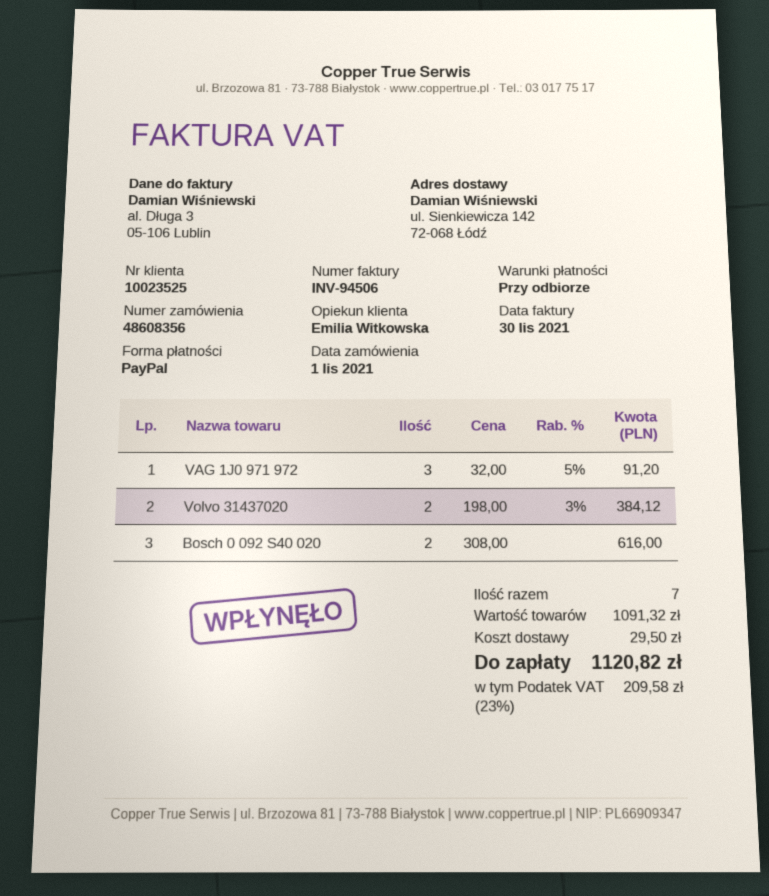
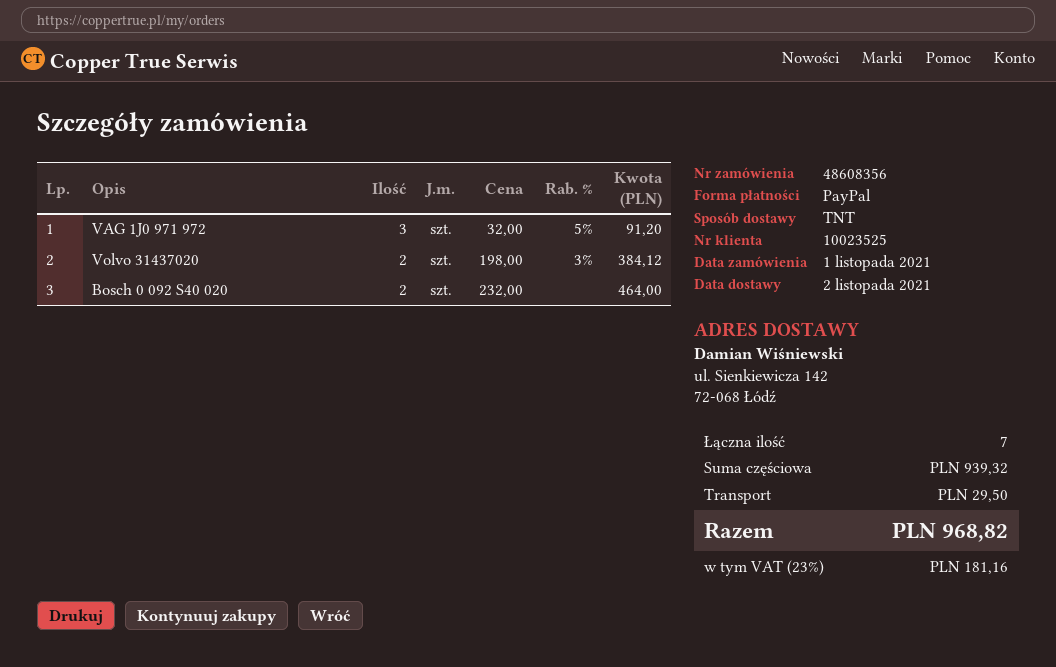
Bosch 0 092 S40 020: 2 x 308.00 = 616.00 -> 2 x 232.00 = 464.00
subtotal: 1091.32 -> 939.32
tax: 23% = 209.58 -> 23% = 181.16
total: 1120.82 -> 968.82

